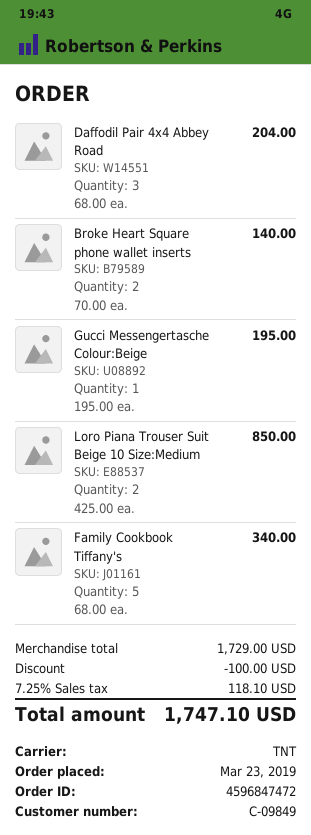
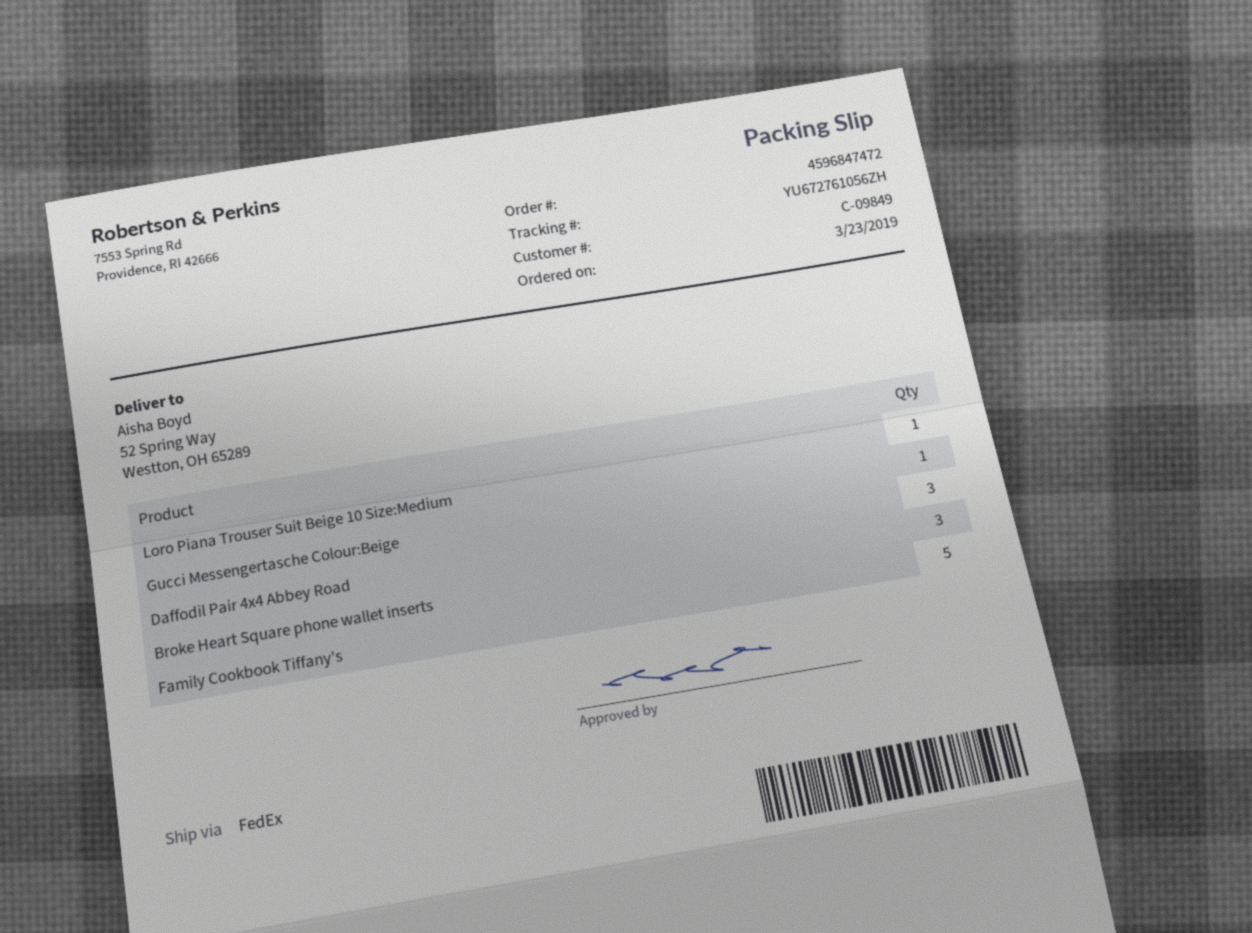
shipping method: TNT -> FedEx
Broke Heart Square phone wallet inserts: 2 -> 3
Loro Piana Trouser Suit Beige 10 Size:Medium: 2 -> 1

